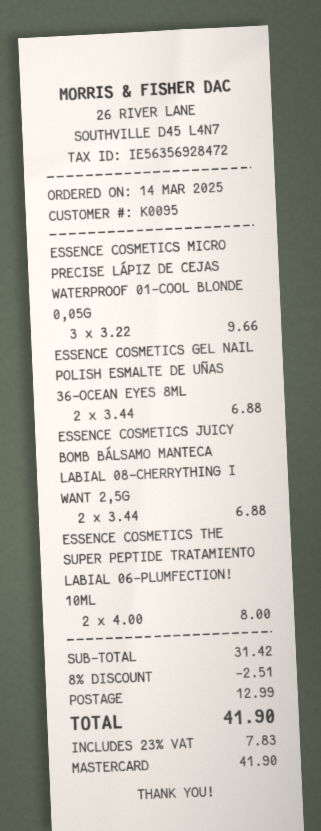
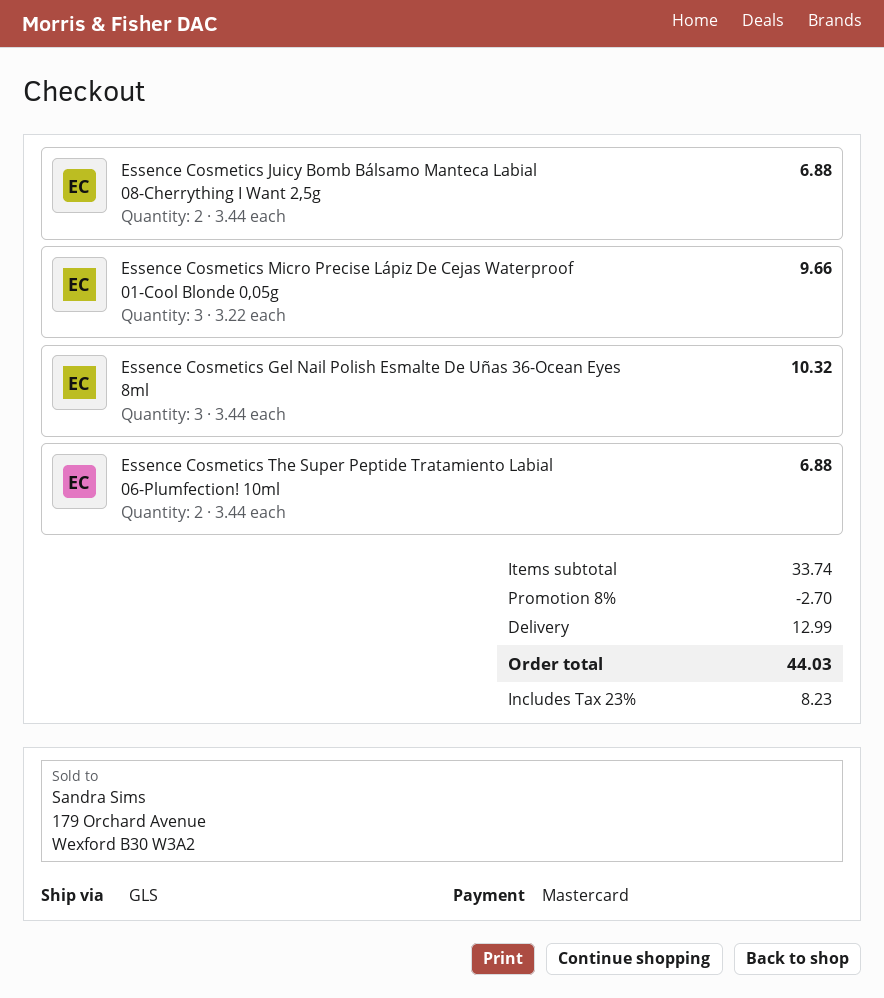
ESSENCE COSMETICS GEL NAIL POLISH ESMALTE DE UÑAS 36-OCEAN EYES 8ML: 2 x 3.44 = 6.88 -> 3 x 3.44 = 10.32
ESSENCE COSMETICS THE SUPER PEPTIDE TRATAMIENTO LABIAL 06-PLUMFECTION! 10ML: 2 x 4.00 = 8.00 -> 2 x 3.44 = 6.88
subtotal: 31.42 -> 33.74
discount: 8% = 2.51 -> 8% = 2.70
tax: 23% = 7.83 -> 23% = 8.23
total: 41.90 -> 44.03

